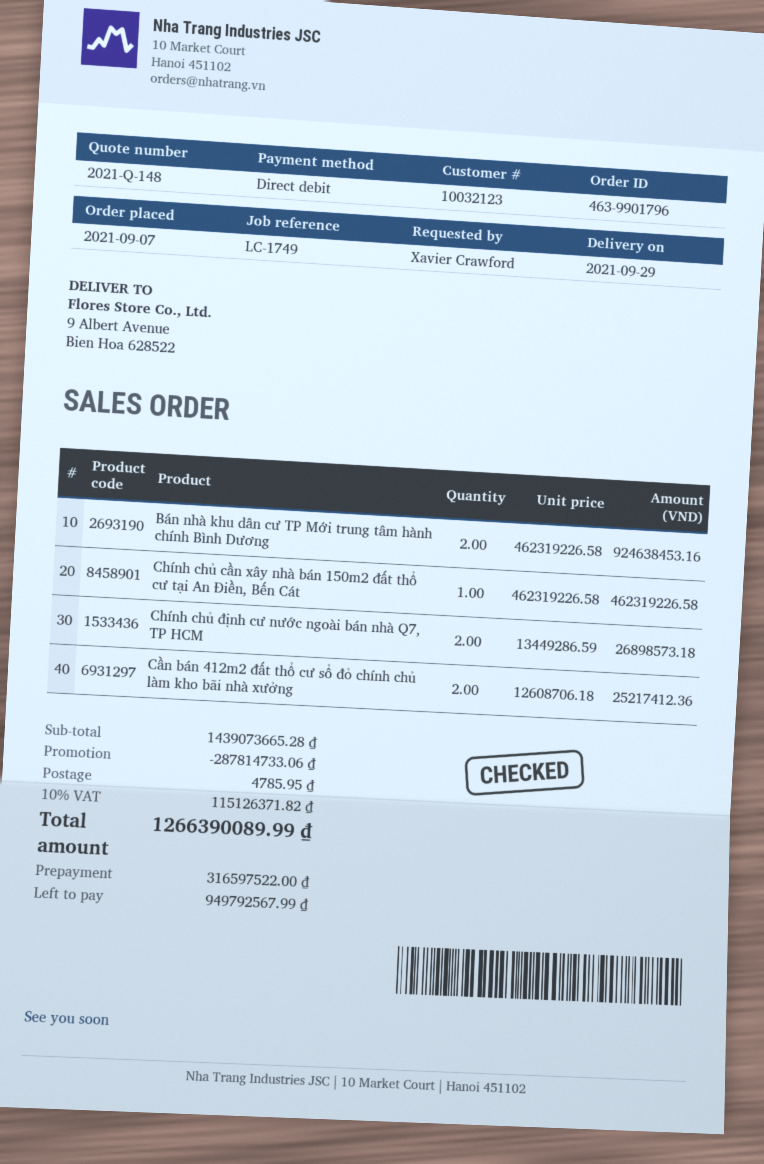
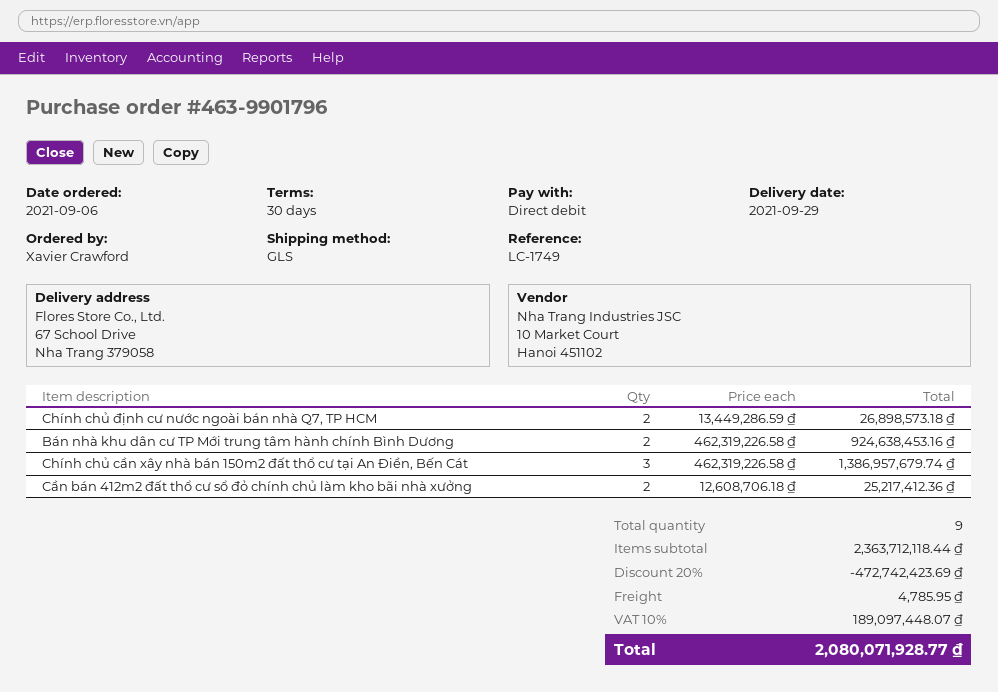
order date: 2021-09-07 -> 2021-09-06
ship to: 9 Albert Avenue, Bien Hoa 628522 -> 67 School Drive, Nha Trang 379058
Chính chủ cần xây nhà bán 150m2 đất thổ cư tại An Điền, Bến Cát: 1 x 462319226.58 = 462319226.58 -> 3 x 462319226.58 = 1386957679.74
subtotal: 1439073665.28 -> 2363712118.44
discount: 287814733.06 -> 472742423.69
tax: 10% = 115126371.82 -> 10% = 189097448.07
total: 1266390089.99 -> 2080071928.77

